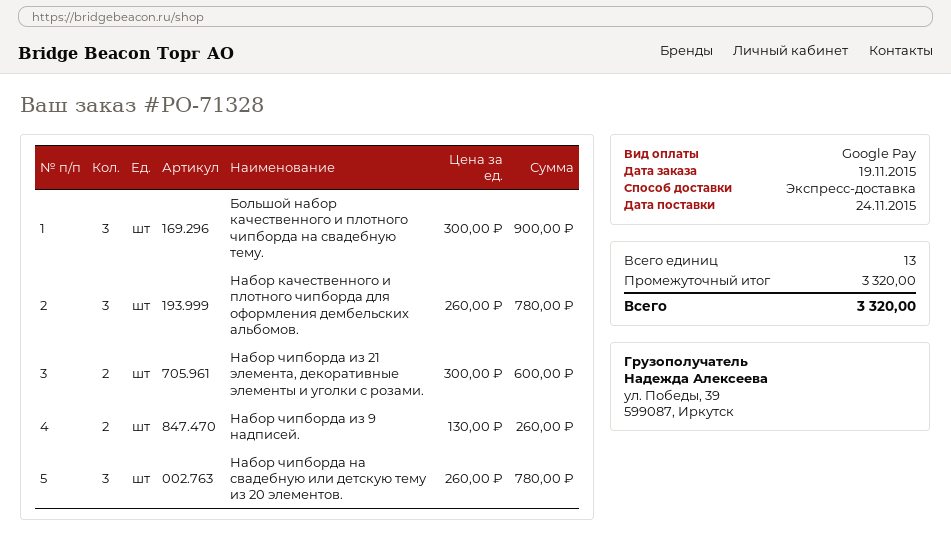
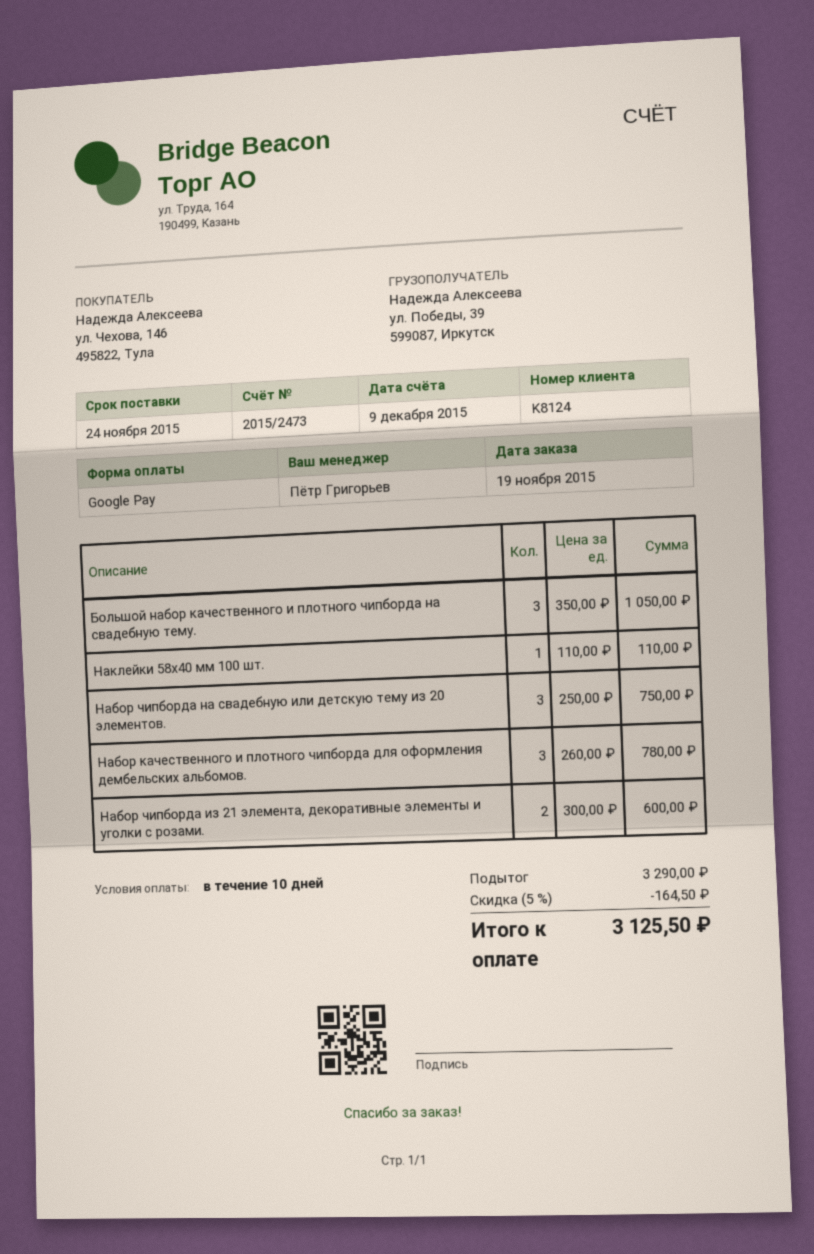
Большой набор качественного и плотного чипборда на свадебную тему.: 3 x 300.00 = 900.00 -> 3 x 350.00 = 1050.00
Набор чипборда из 9 надписей.: 2 x 130.00 = 260.00 -> none
Набор чипборда на свадебную или детскую тему из 20 элементов.: 3 x 260.00 = 780.00 -> 3 x 250.00 = 750.00
Наклейки 58х40 мм 100 шт.: none -> 1 x 110.00 = 110.00
subtotal: 3320.00 -> 3290.00
discount: none -> 5% = 164.50
total: 3320.00 -> 3125.50

